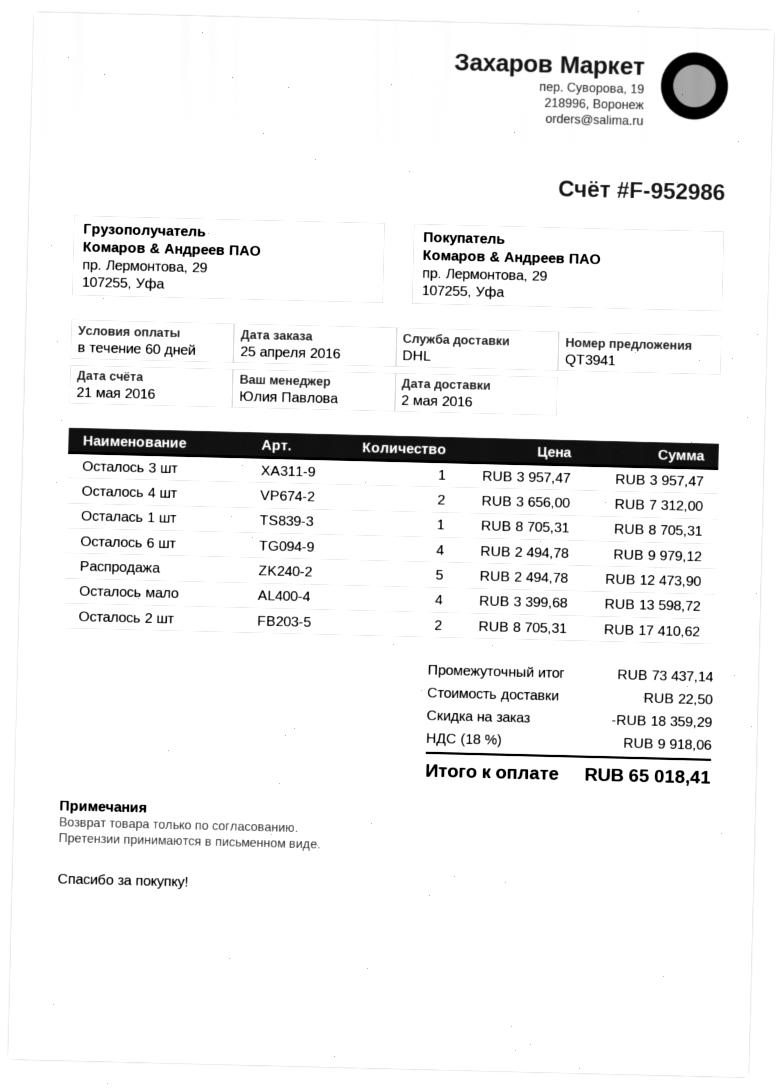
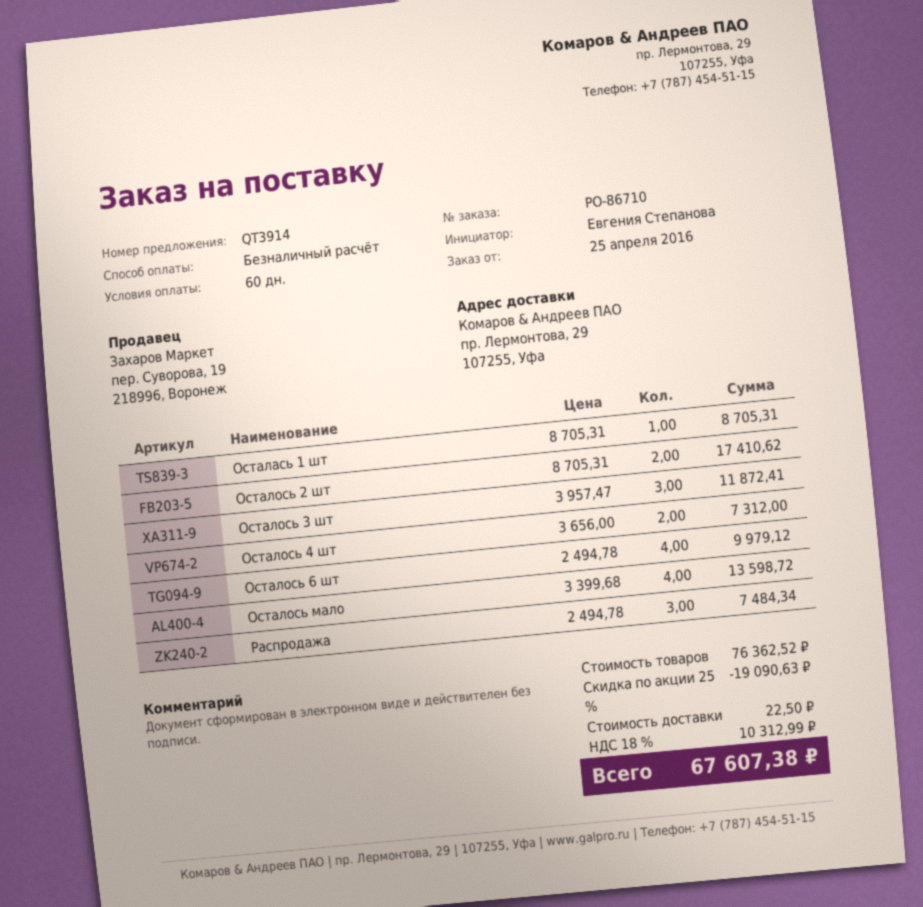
quote number: QT3941 -> QT3914
Осталось 3 шт: 1 x 3957.47 = 3957.47 -> 3 x 3957.47 = 11872.41
Распродажа: 5 x 2494.78 = 12473.90 -> 3 x 2494.78 = 7484.34
subtotal: 73437.14 -> 76362.52
discount: 18359.29 -> 19090.63
tax: 18% = 9918.06 -> 18% = 10312.99
total: 65018.41 -> 67607.38

